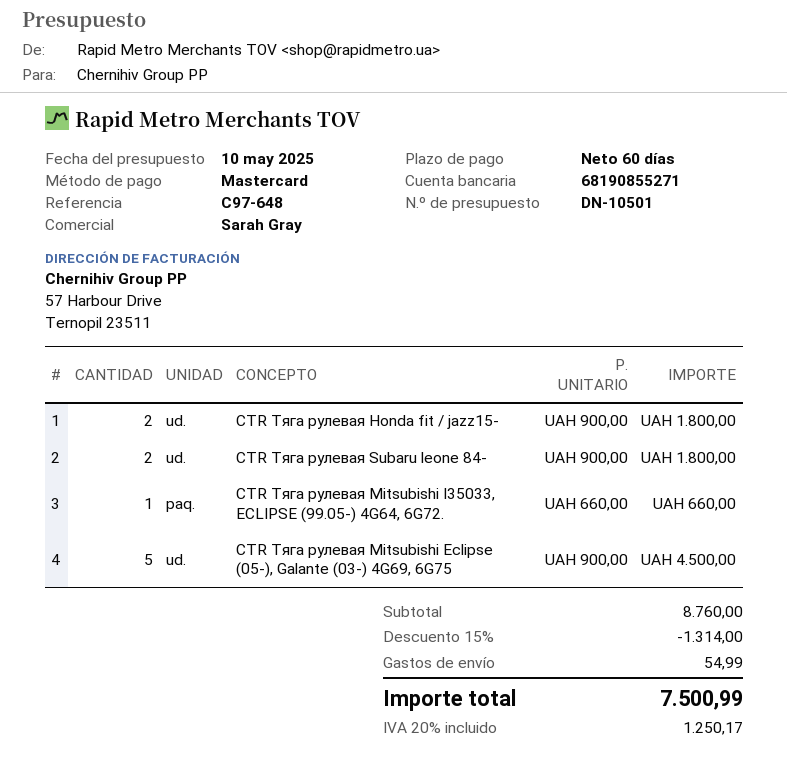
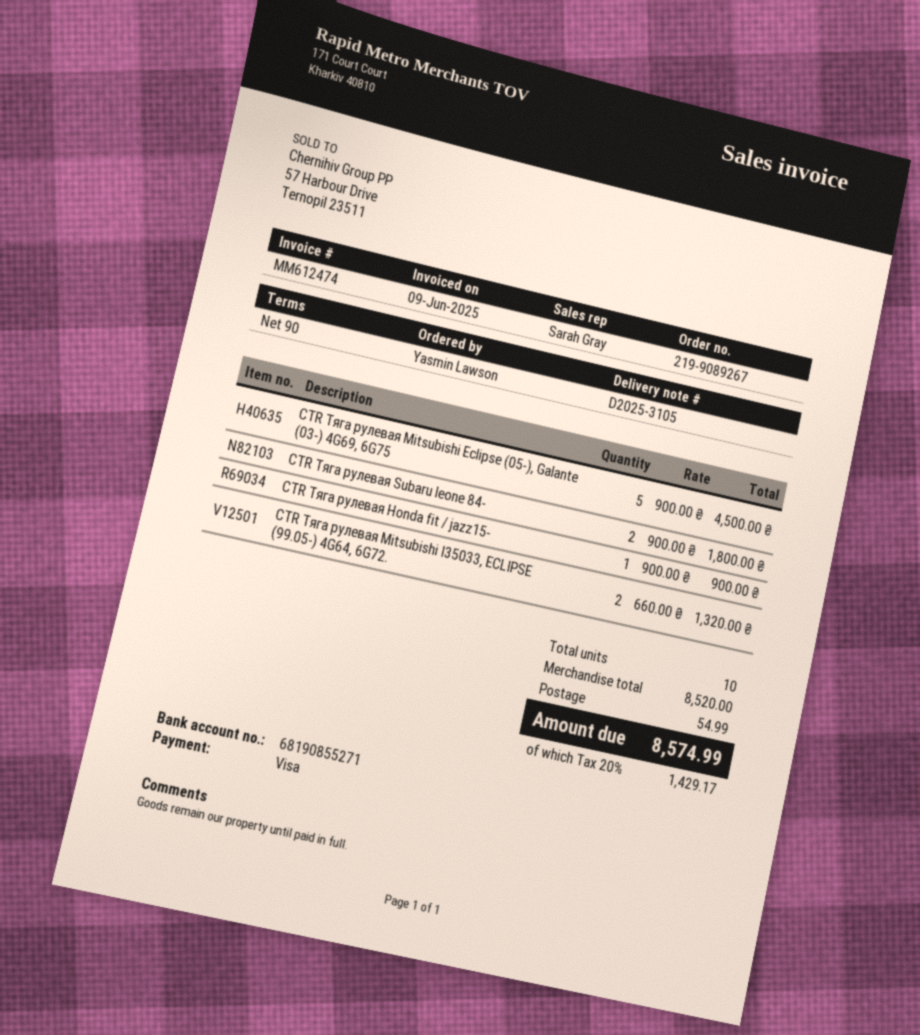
payment terms: 60 days -> 90 days
payment method: Mastercard -> Visa
CTR Тяга рулевая Honda fit / jazz15-: 2 x 900.00 = 1800.00 -> 1 x 900.00 = 900.00
CTR Тяга рулевая Mitsubishi I35033, ECLIPSE (99.05-) 4G64, 6G72.: 1 x 660.00 = 660.00 -> 2 x 660.00 = 1320.00
subtotal: 8760.00 -> 8520.00
discount: 15% = 1314.00 -> none
tax: 20% = 1250.17 -> 20% = 1429.17
total: 7500.99 -> 8574.99

